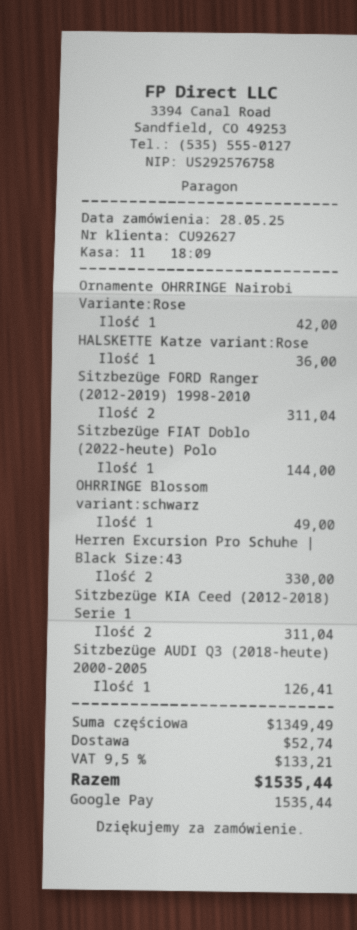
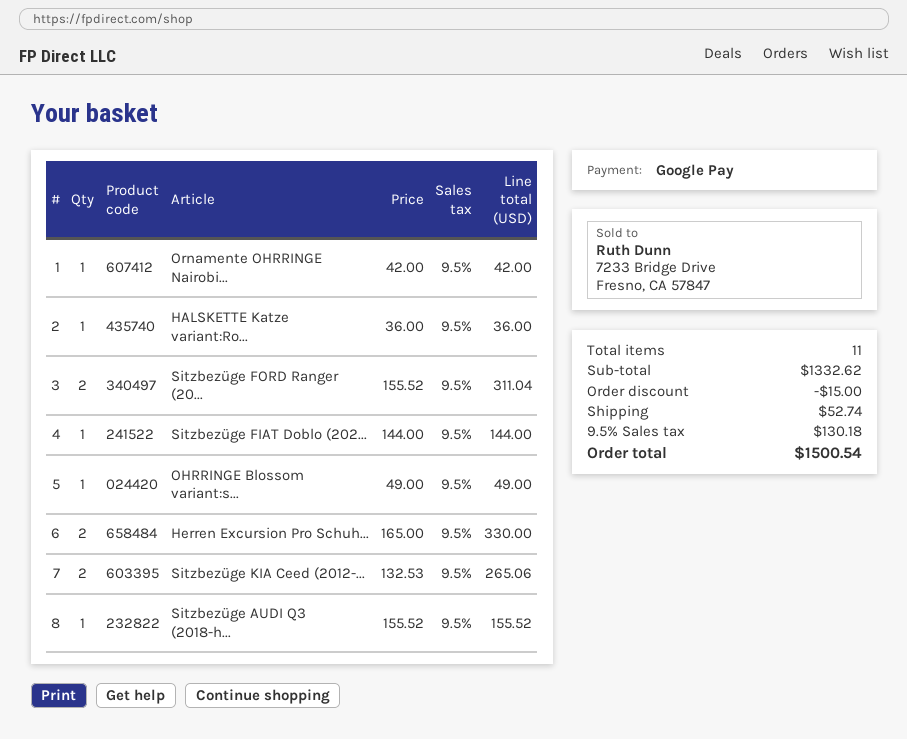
Sitzbezüge KIA Ceed (2012-2018) Serie 1: 2 for 311.04 -> 2 for 265.06
Sitzbezüge AUDI Q3 (2018-heute) 2000-2005: 1 for 126.41 -> 1 for 155.52
subtotal: 1349.49 -> 1332.62
discount: none -> 15.00
tax: 9.5% = 133.21 -> 9.5% = 130.18
total: 1535.44 -> 1500.54

